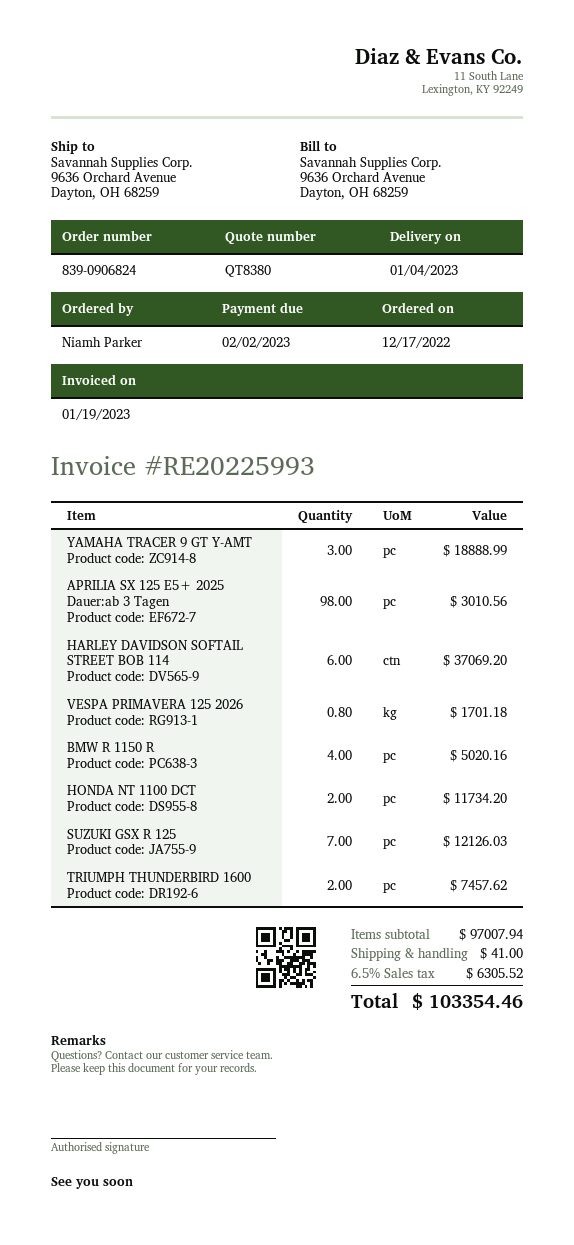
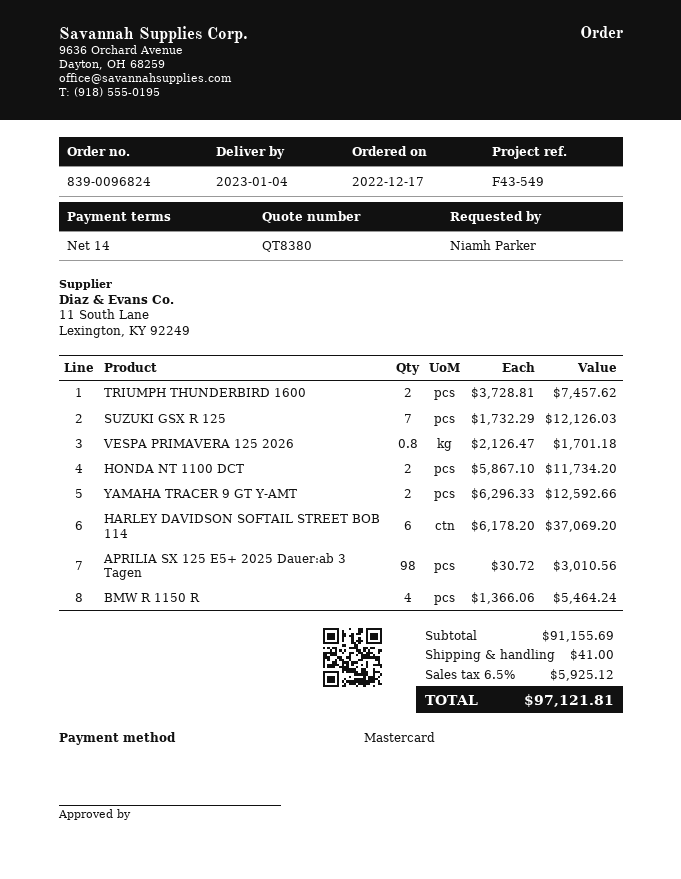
order number: 839-0906824 -> 839-0096824
YAMAHA TRACER 9 GT Y-AMT: 3 for 18888.99 -> 2 for 12592.66
BMW R 1150 R: 4 for 5020.16 -> 4 for 5464.24
subtotal: 97007.94 -> 91155.69
tax: 6.5% = 6305.52 -> 6.5% = 5925.12
total: 103354.46 -> 97121.81

